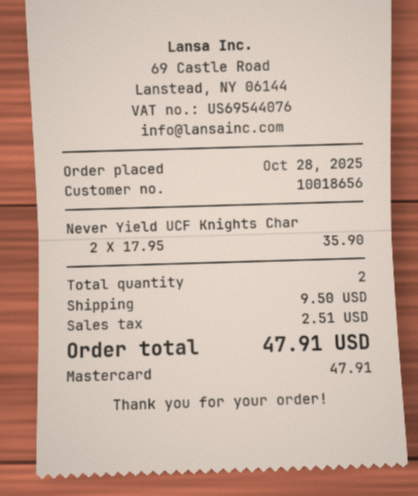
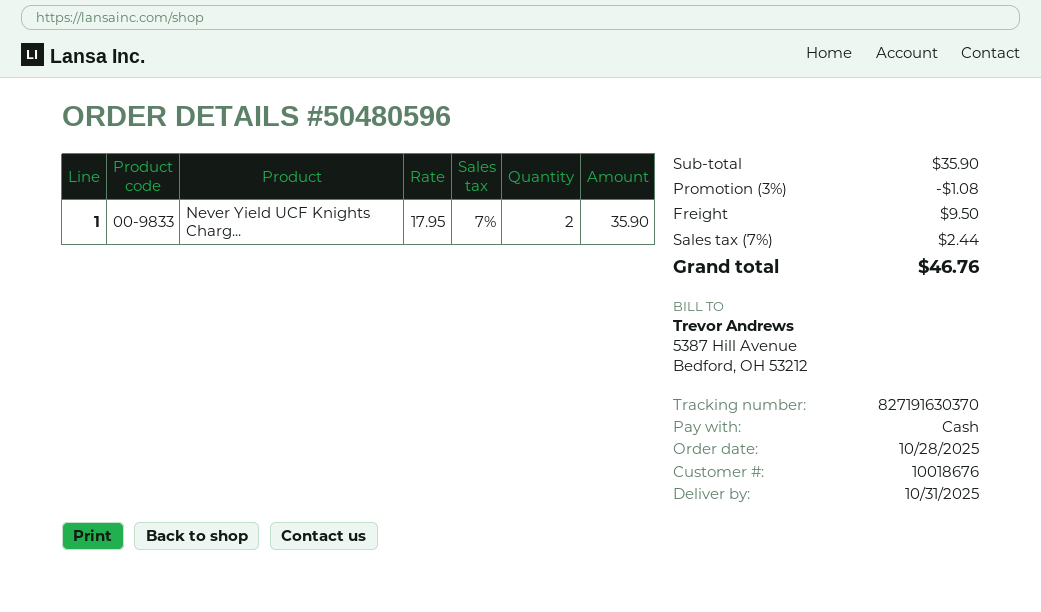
customer number: 10018656 -> 10018676
payment method: Mastercard -> cash
discount: none -> 3% = 1.08
tax: 2.51 -> 2.44
total: 47.91 -> 46.76

